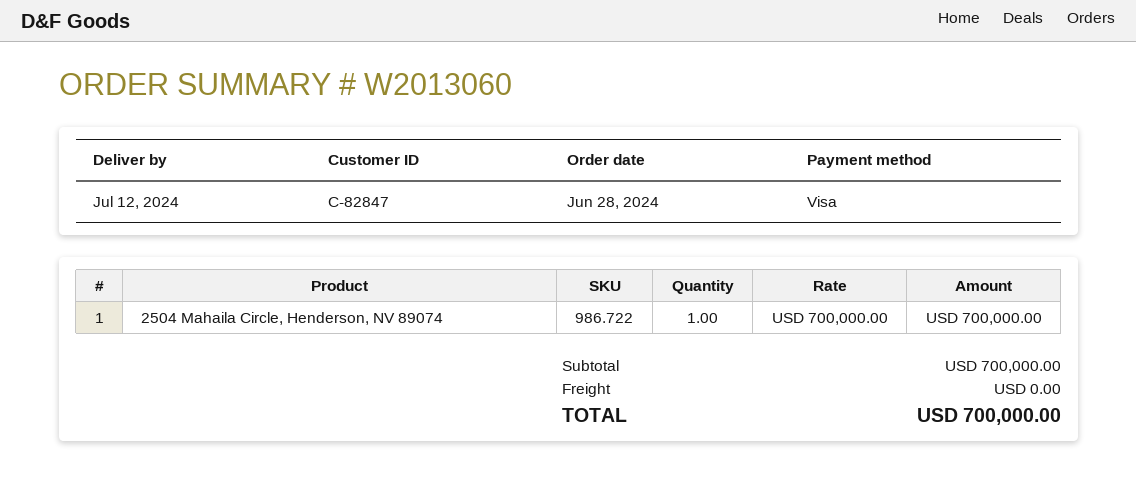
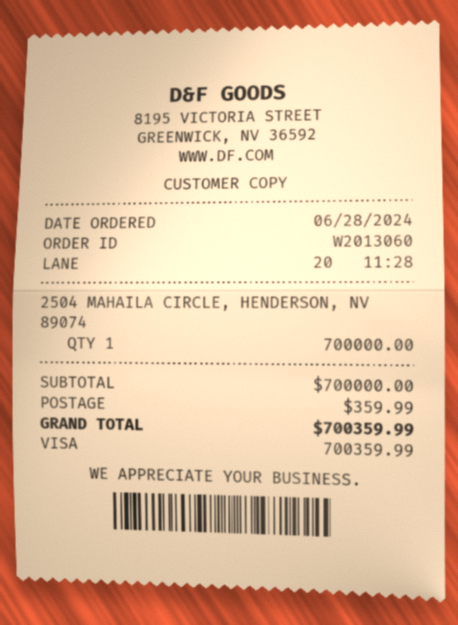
shipping: 0.00 -> 359.99
total: 700000.00 -> 700359.99

